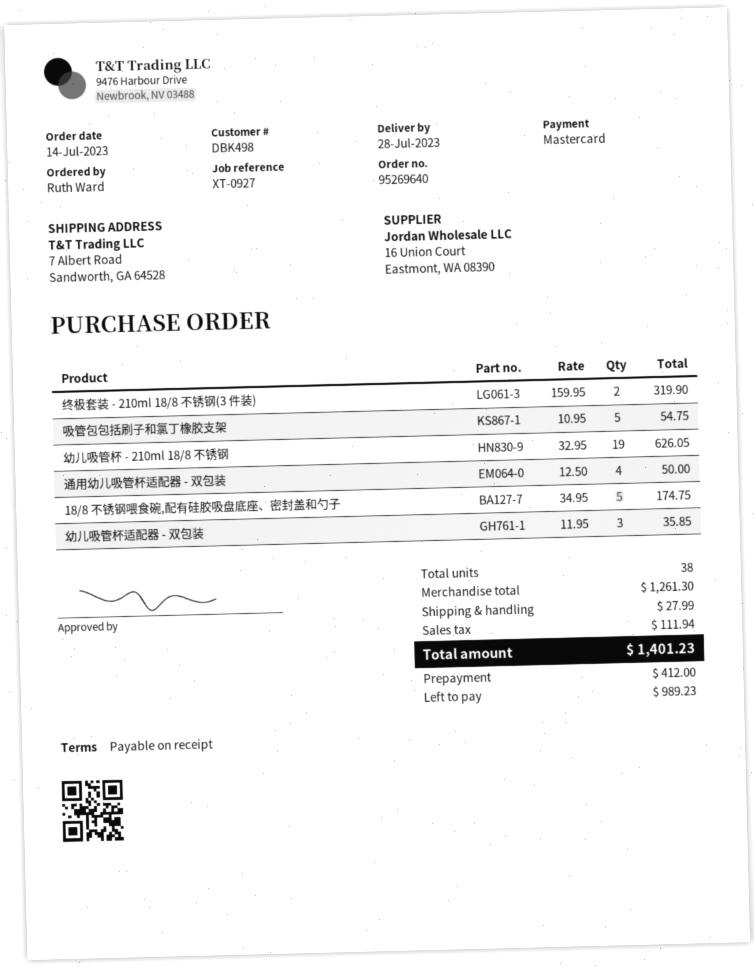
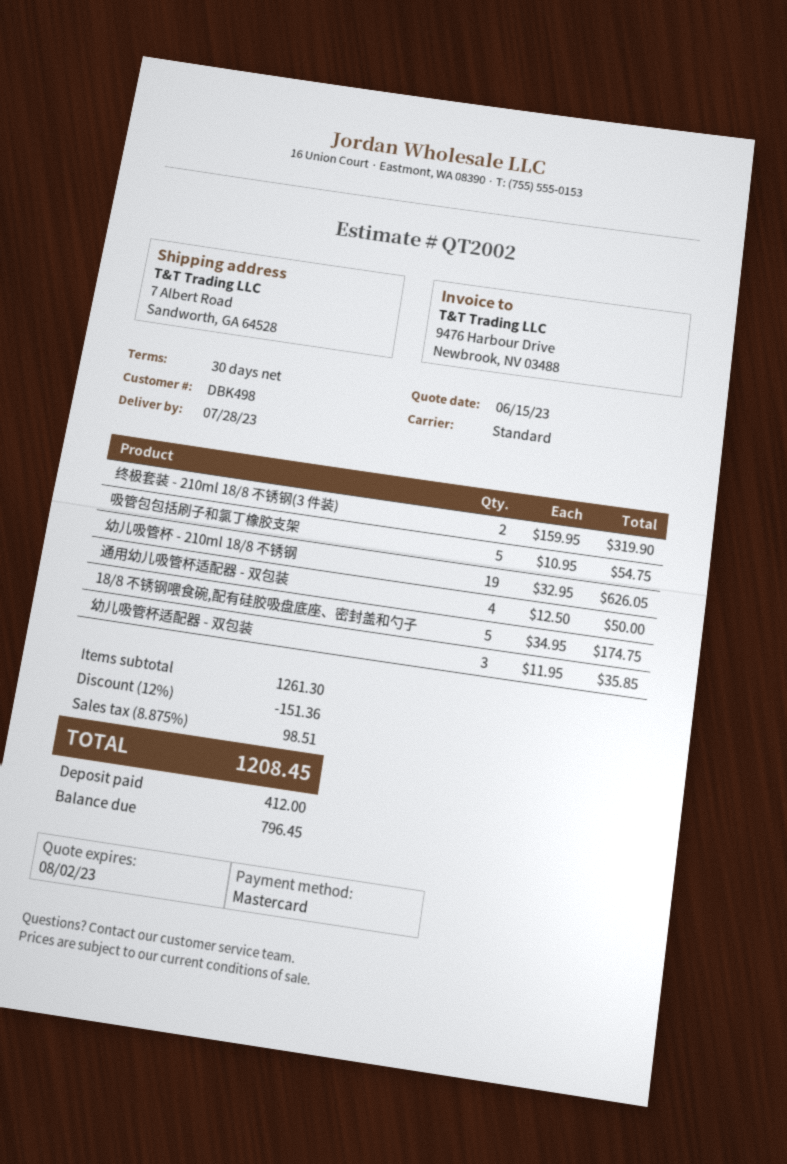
payment terms: on receipt -> 30 days
discount: none -> 12% = 151.36
shipping: 27.99 -> none
tax: 111.94 -> 98.51
total: 1401.23 -> 1208.45
balance: 989.23 -> 796.45

